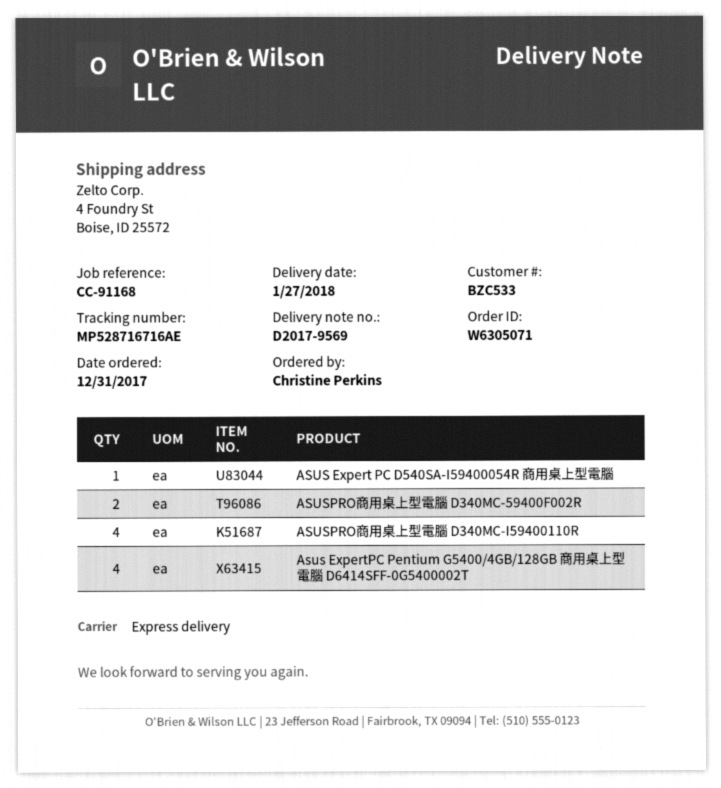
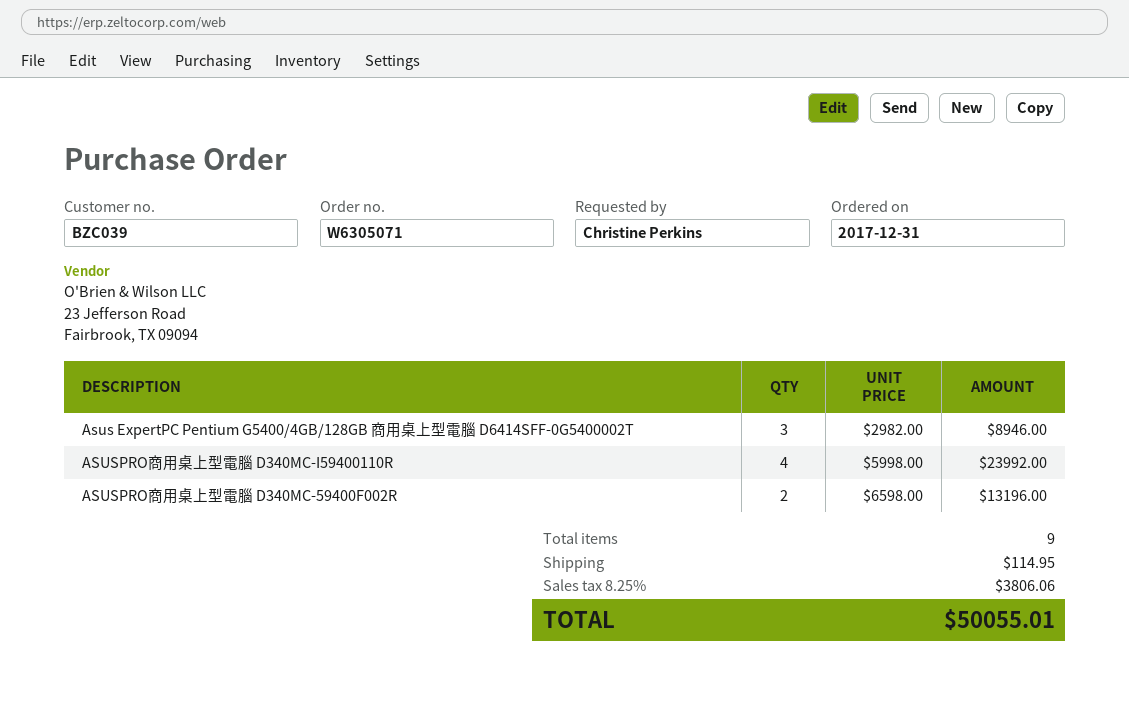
customer number: BZC533 -> BZC039
ASUS Expert PC D540SA-I59400054R 商用桌上型電腦: 1 -> none
Asus ExpertPC Pentium G5400/4GB/128GB 商用桌上型電腦 D6414SFF-0G5400002T: 4 -> 3

